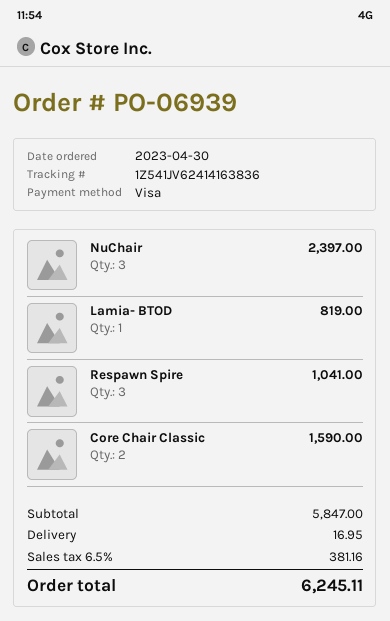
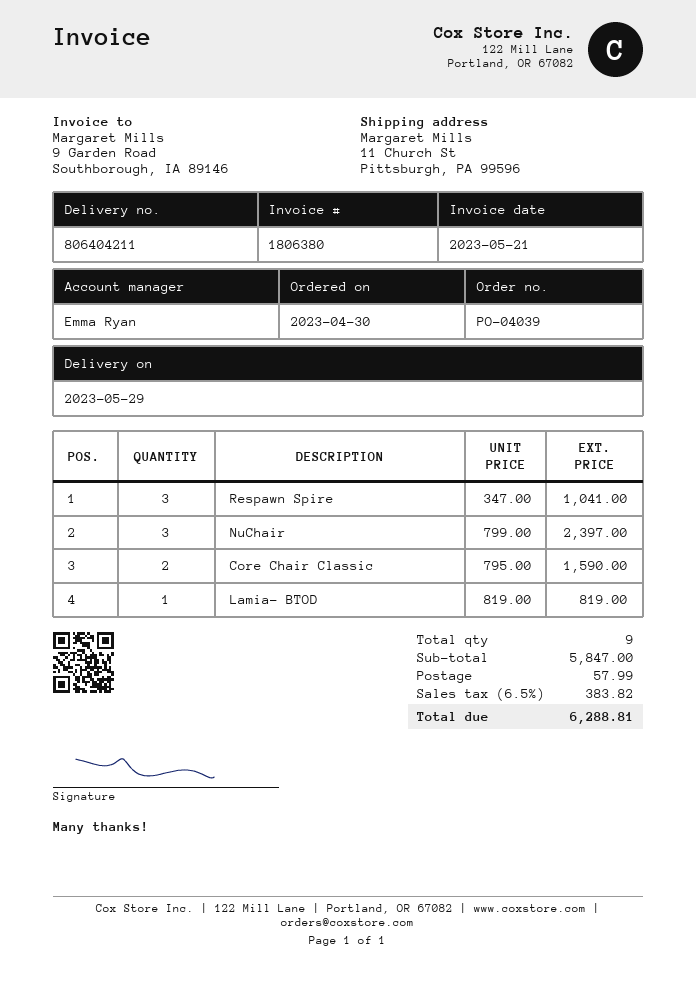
order number: PO-06939 -> PO-04039
shipping: 16.95 -> 57.99
tax: 6.5% = 381.16 -> 6.5% = 383.82
total: 6245.11 -> 6288.81

